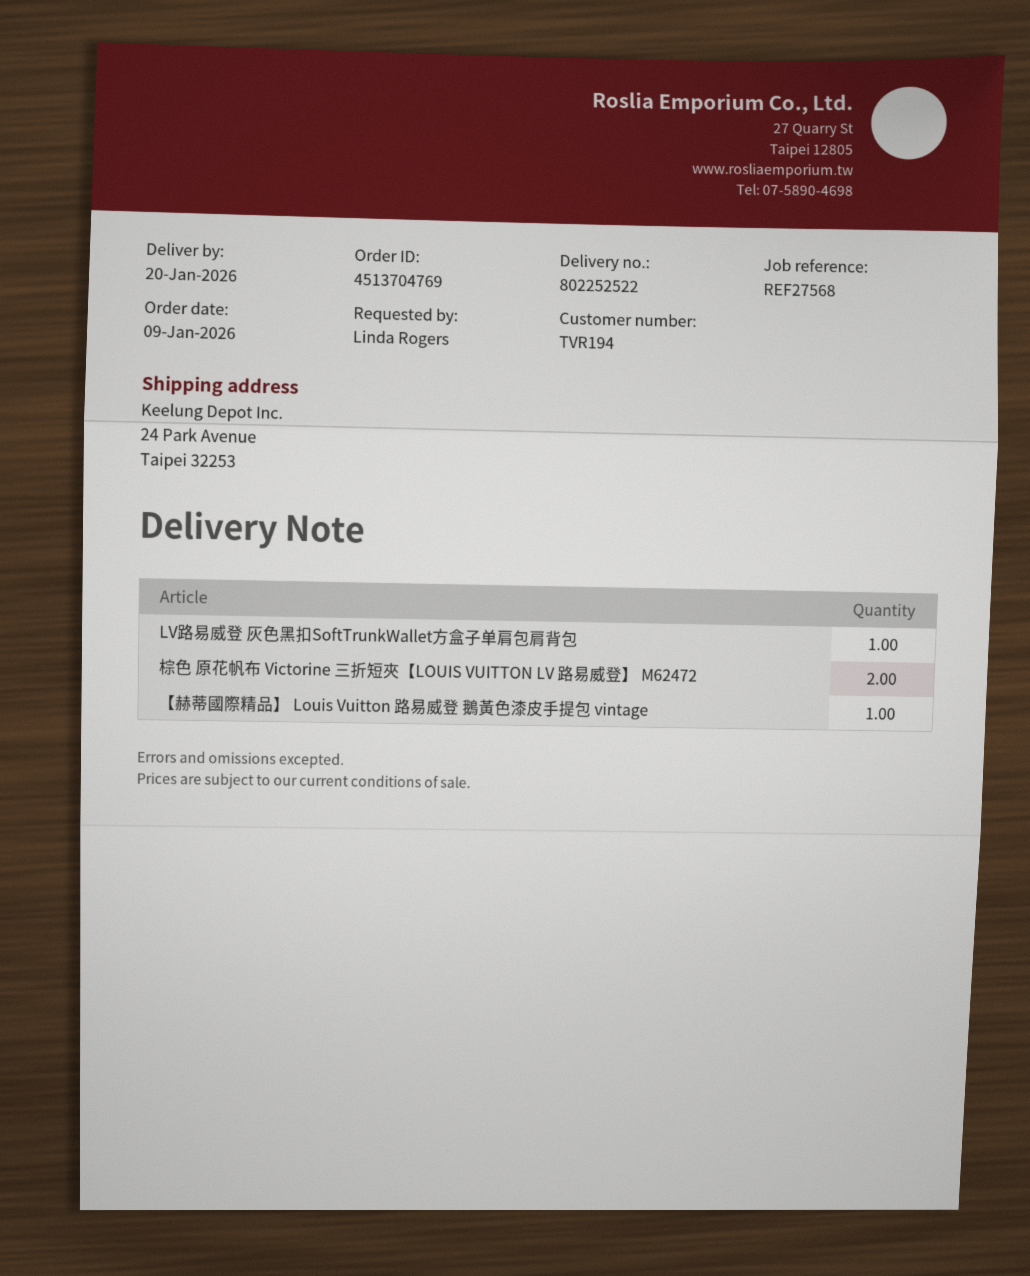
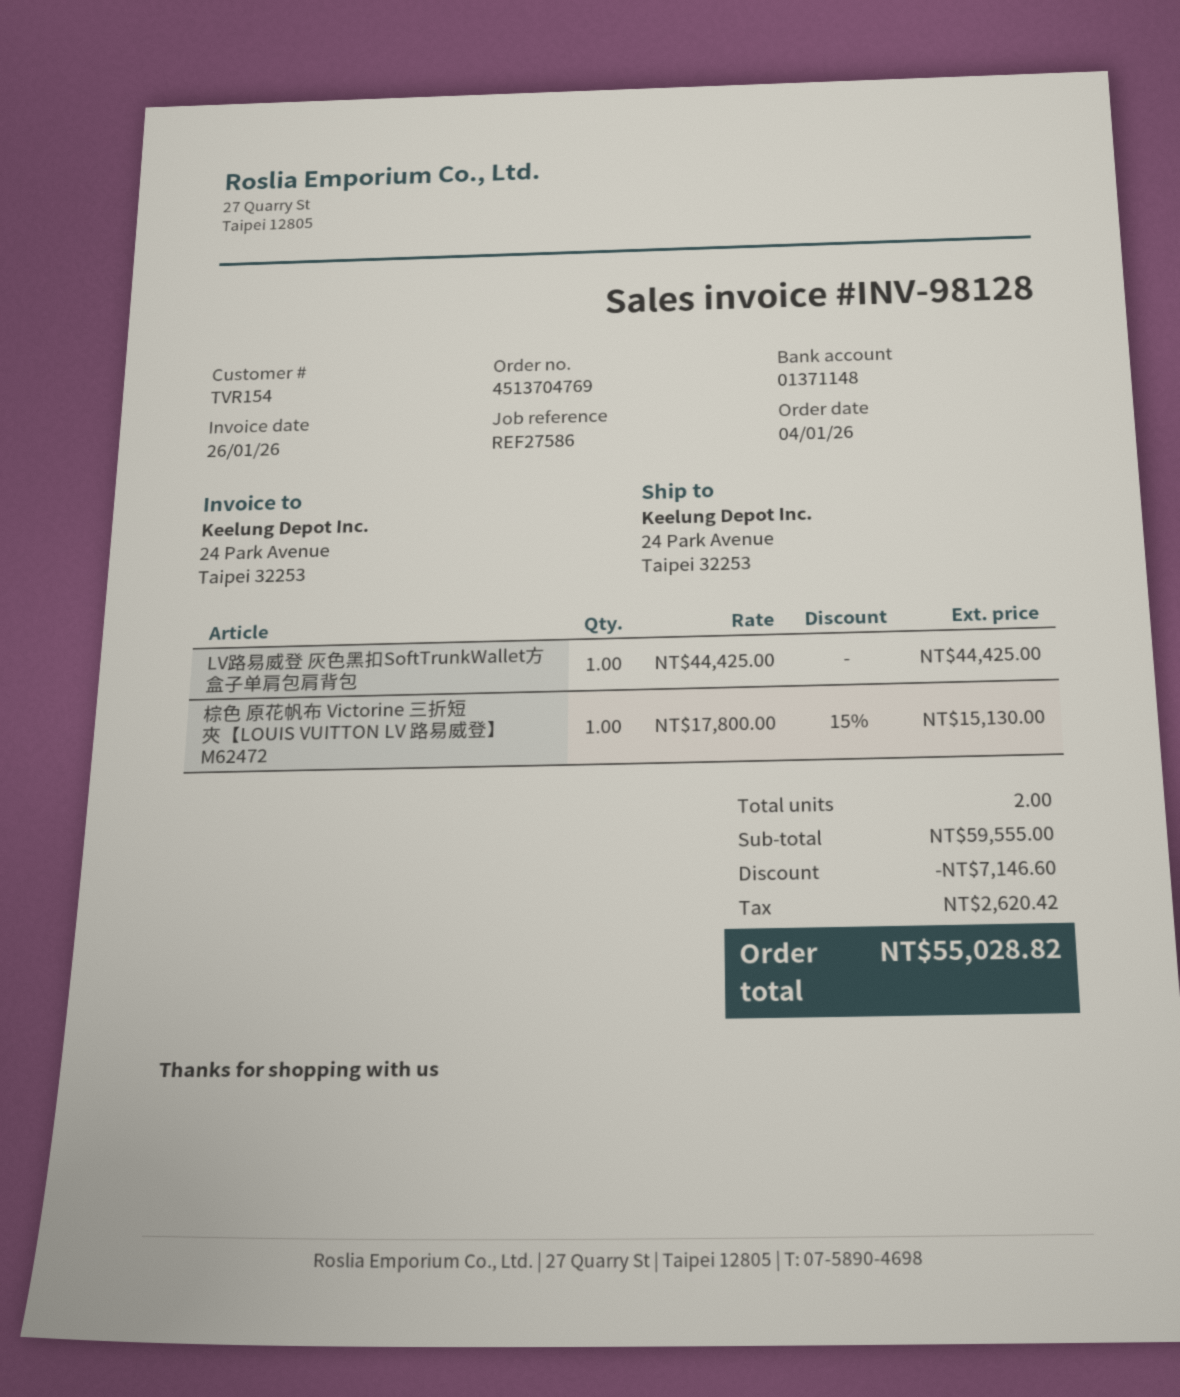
order date: 2026-01-09 -> 2026-01-04
customer number: TVR194 -> TVR154
reference: REF27568 -> REF27586
棕色 原花帆布 Victorine 三折短夾【LOUIS VUITTON LV 路易威登】 M62472: 2 -> 1
【赫蒂國際精品】 Louis Vuitton 路易威登 鵝黃色漆皮手提包 vintage: 1 -> none

